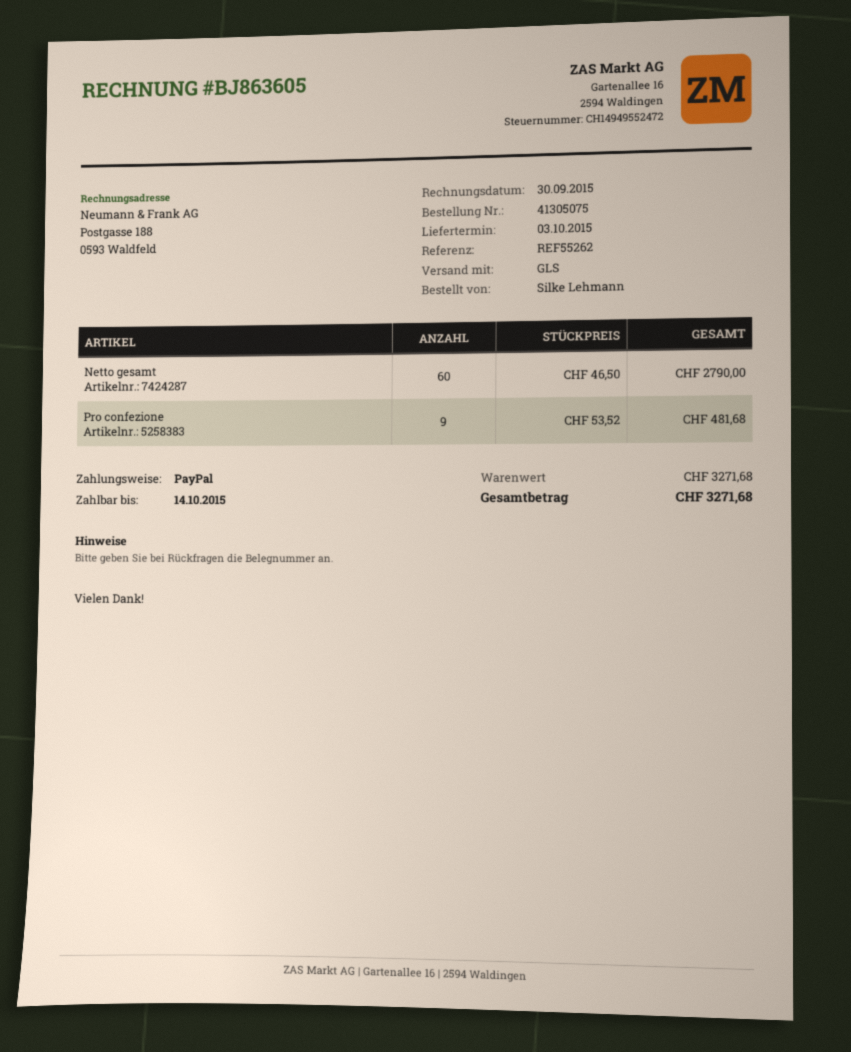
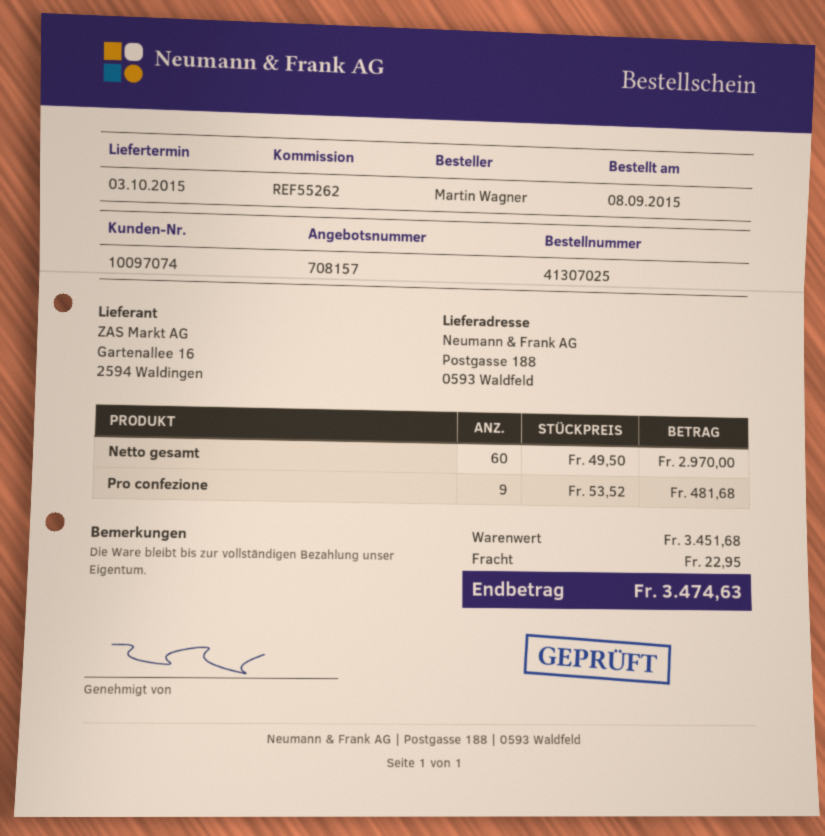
order number: 41305075 -> 41307025
ordered by: Silke Lehmann -> Martin Wagner
Netto gesamt: 60 x 46.50 = 2790.00 -> 60 x 49.50 = 2970.00
subtotal: 3271.68 -> 3451.68
shipping: none -> 22.95
total: 3271.68 -> 3474.63

